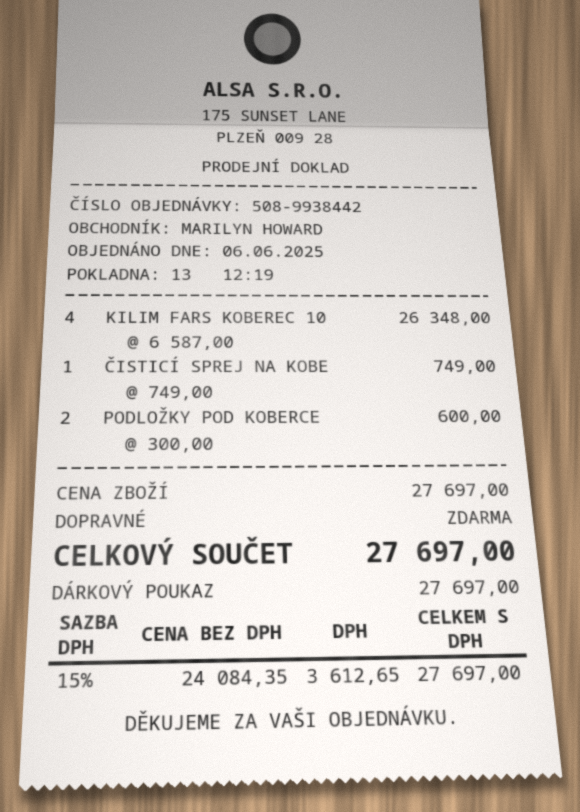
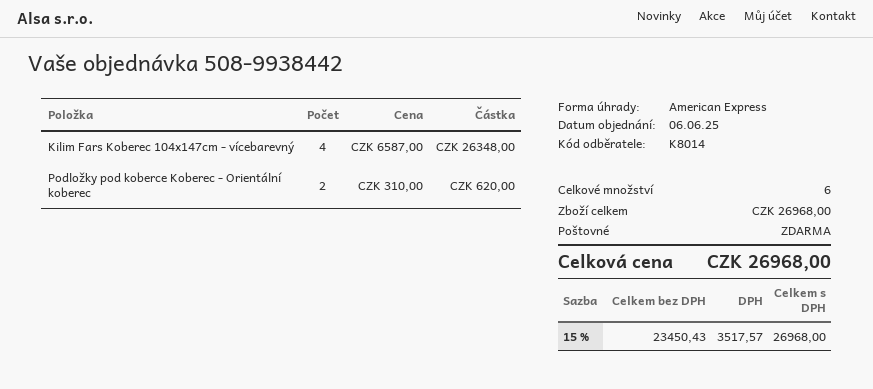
payment method: gift card -> American Express
ČISTICÍ SPREJ NA KOBE: 1 x 749.00 = 749.00 -> none
PODLOŽKY POD KOBERCE: 2 x 300.00 = 600.00 -> 2 x 310.00 = 620.00
subtotal: 27697.00 -> 26968.00
net: 24084.35 -> 23450.43
tax: 15% = 3612.65 -> 15% = 3517.57
total: 27697.00 -> 26968.00

